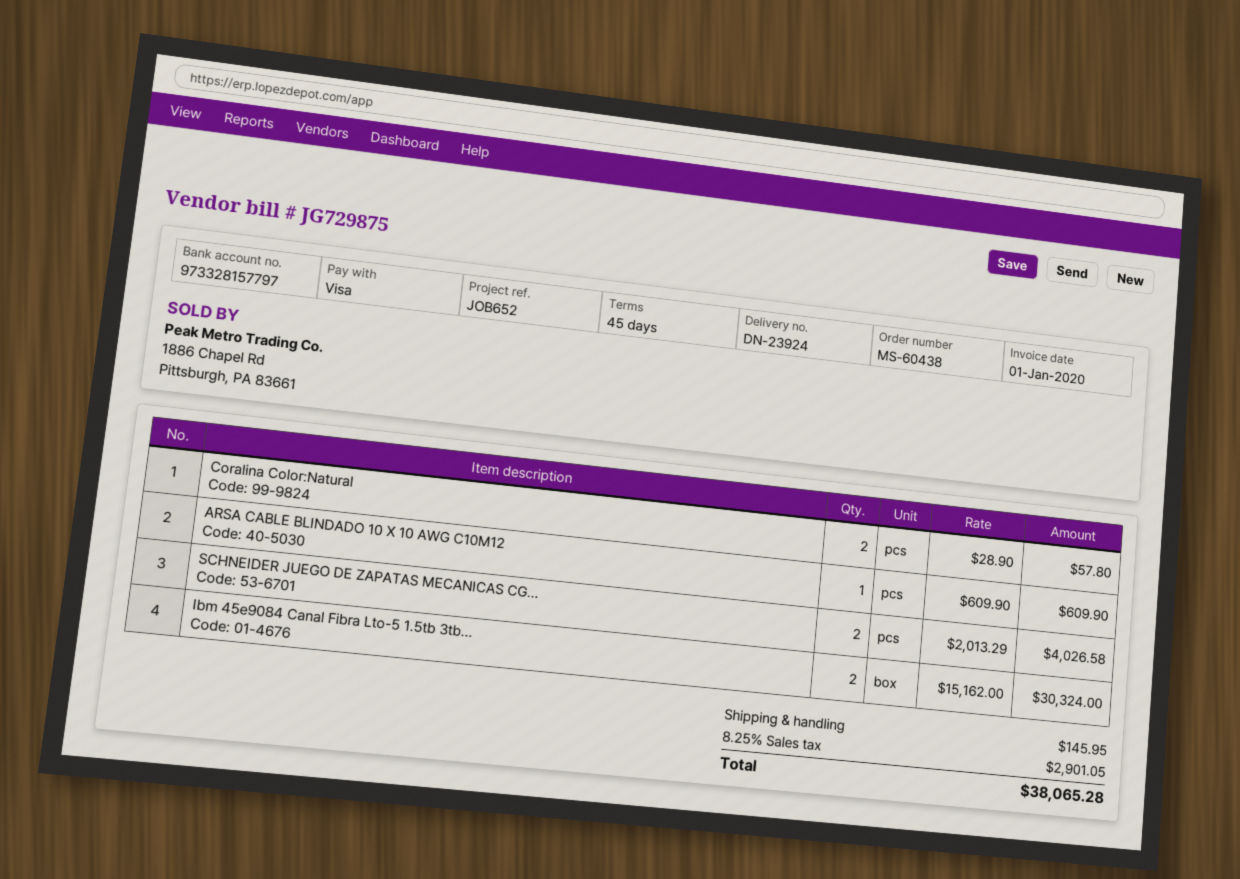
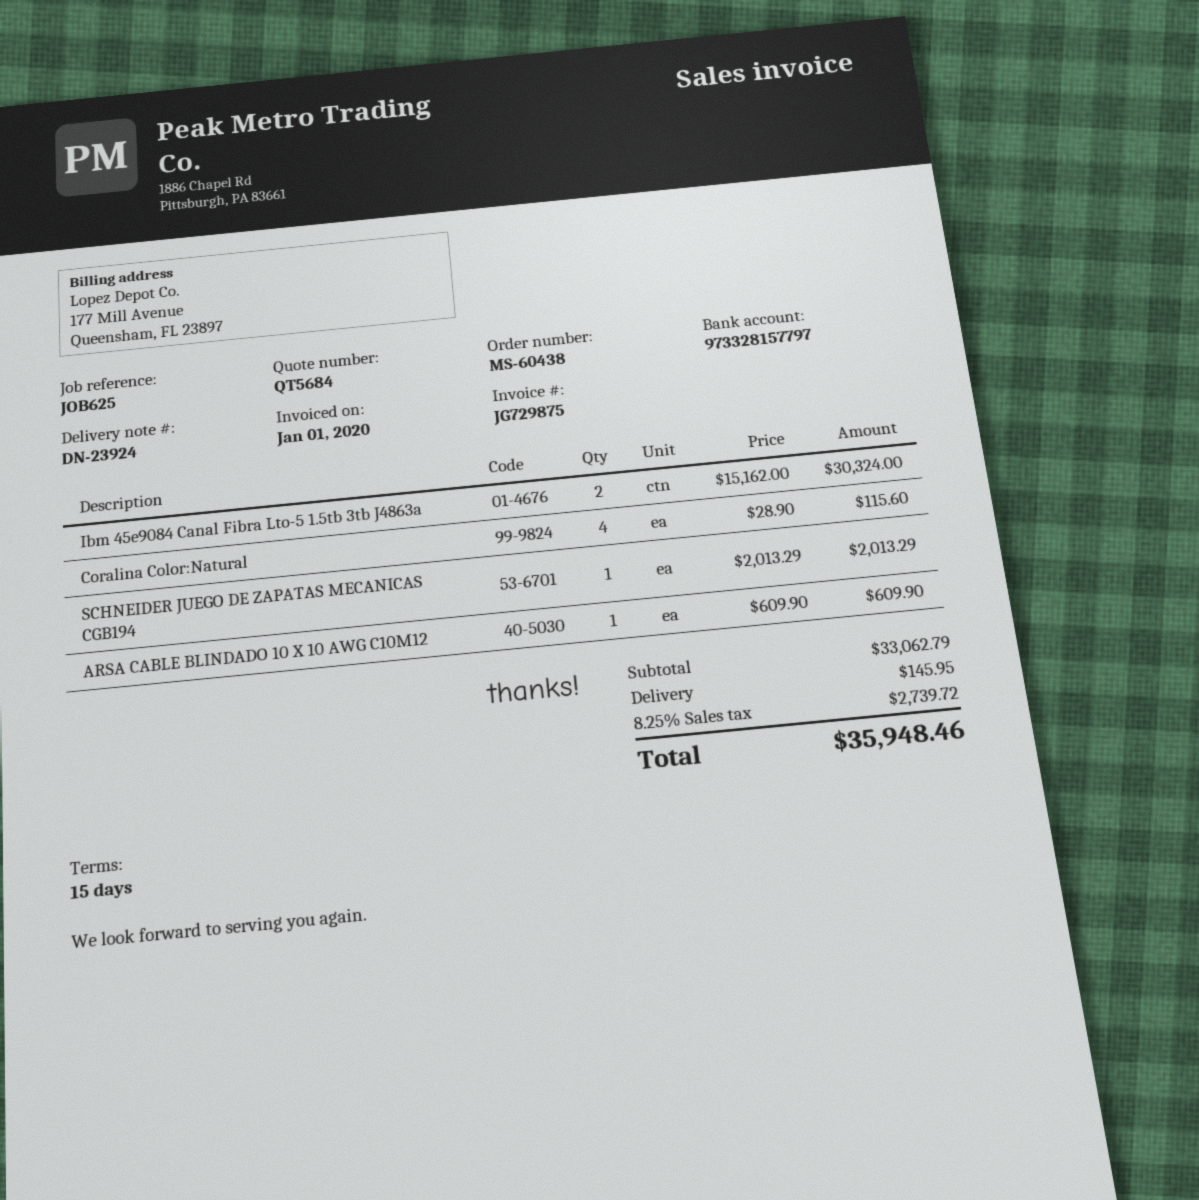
payment terms: 45 days -> 15 days
reference: JOB652 -> JOB625
Coralina Color:Natural: 2 x 28.90 = 57.80 -> 4 x 28.90 = 115.60
SCHNEIDER JUEGO DE ZAPATAS MECANICAS CG...: 2 x 2013.29 = 4026.58 -> 1 x 2013.29 = 2013.29
tax: 8.25% = 2901.05 -> 8.25% = 2739.72
total: 38065.28 -> 35948.46

